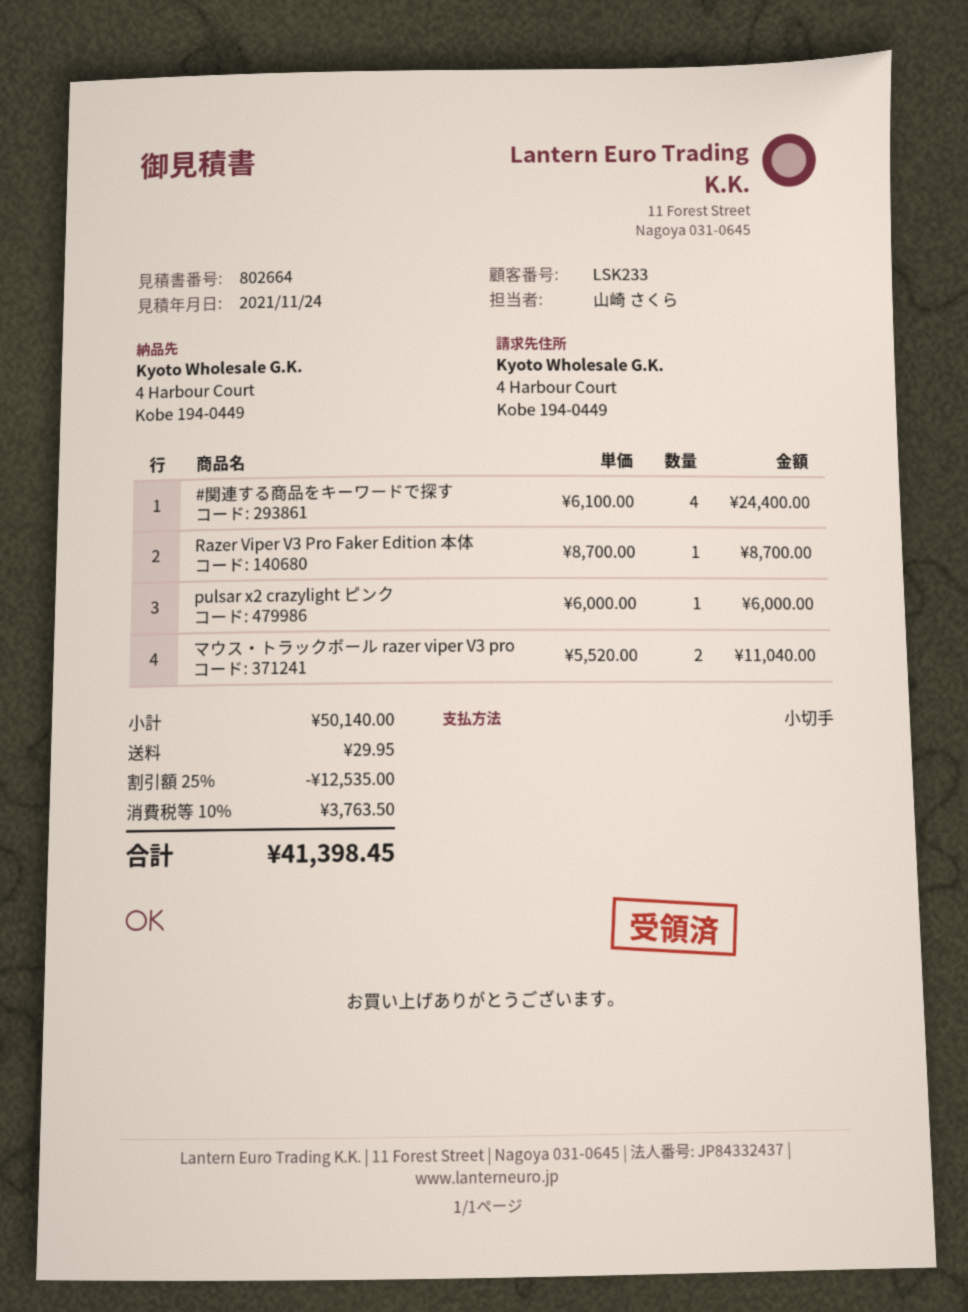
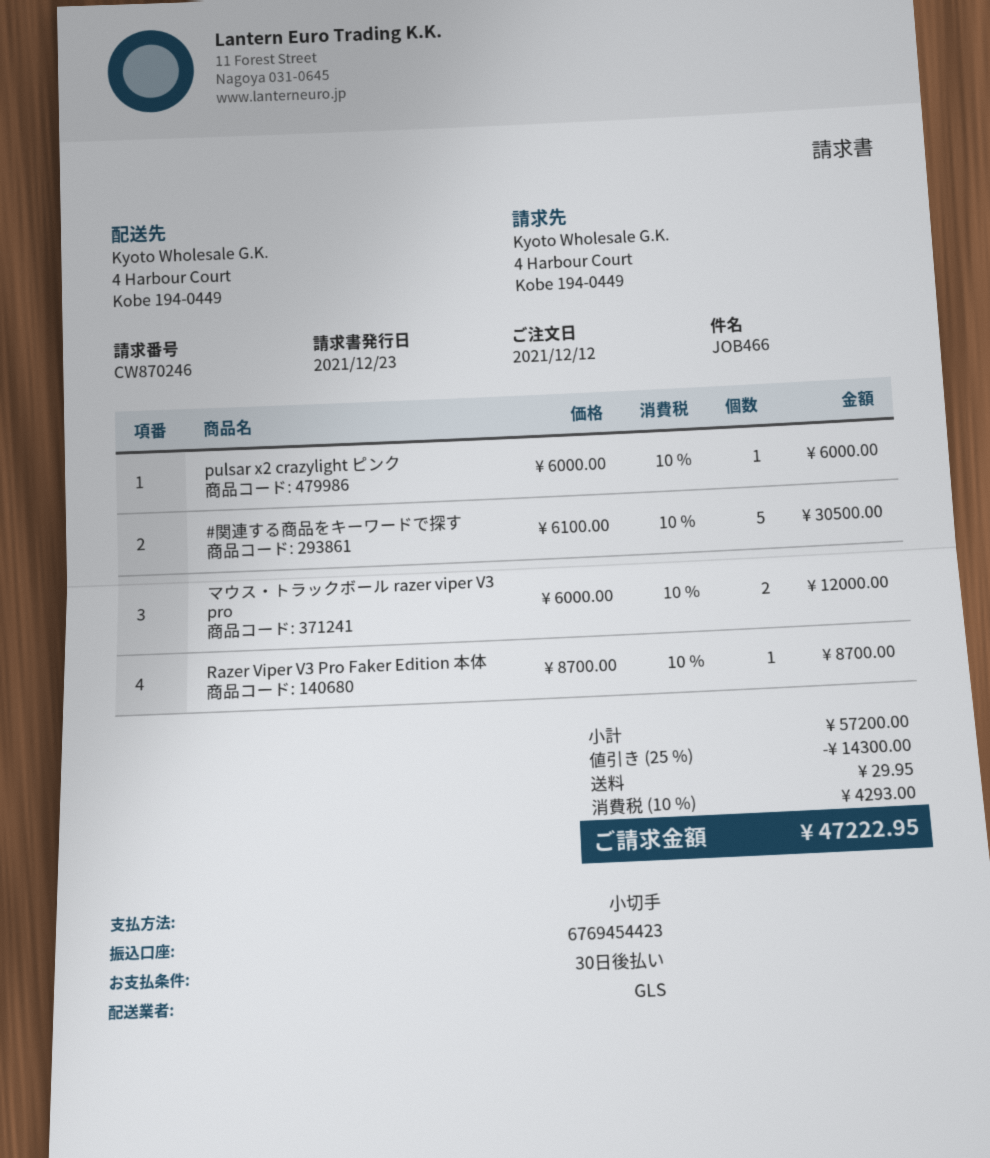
#関連する商品をキーワードで探す: 4 x 6100.00 = 24400.00 -> 5 x 6100.00 = 30500.00
マウス・トラックボール razer viper V3 pro: 2 x 5520.00 = 11040.00 -> 2 x 6000.00 = 12000.00
subtotal: 50140.00 -> 57200.00
discount: 25% = 12535.00 -> 25% = 14300.00
tax: 10% = 3763.50 -> 10% = 4293.00
total: 41398.45 -> 47222.95

